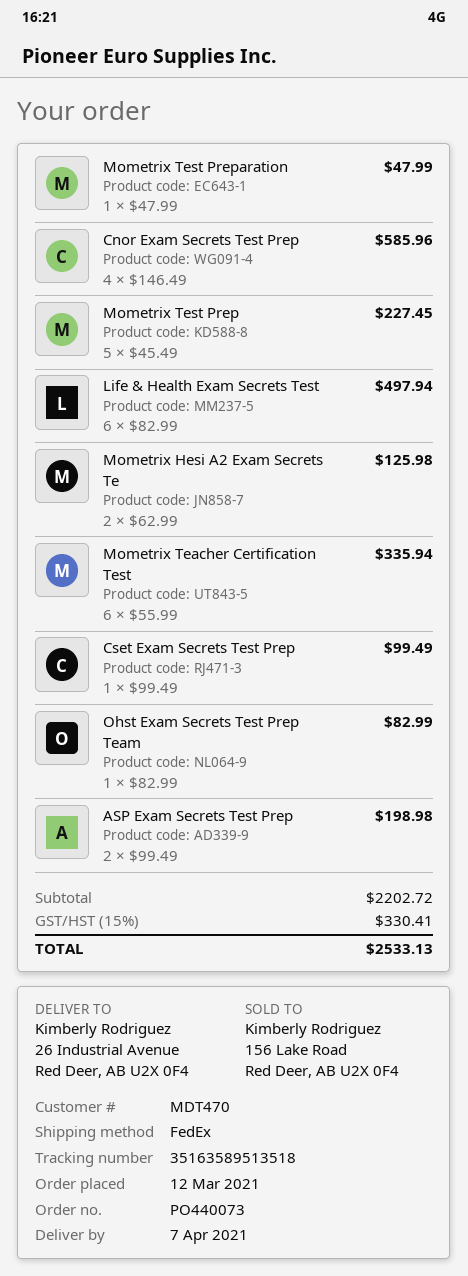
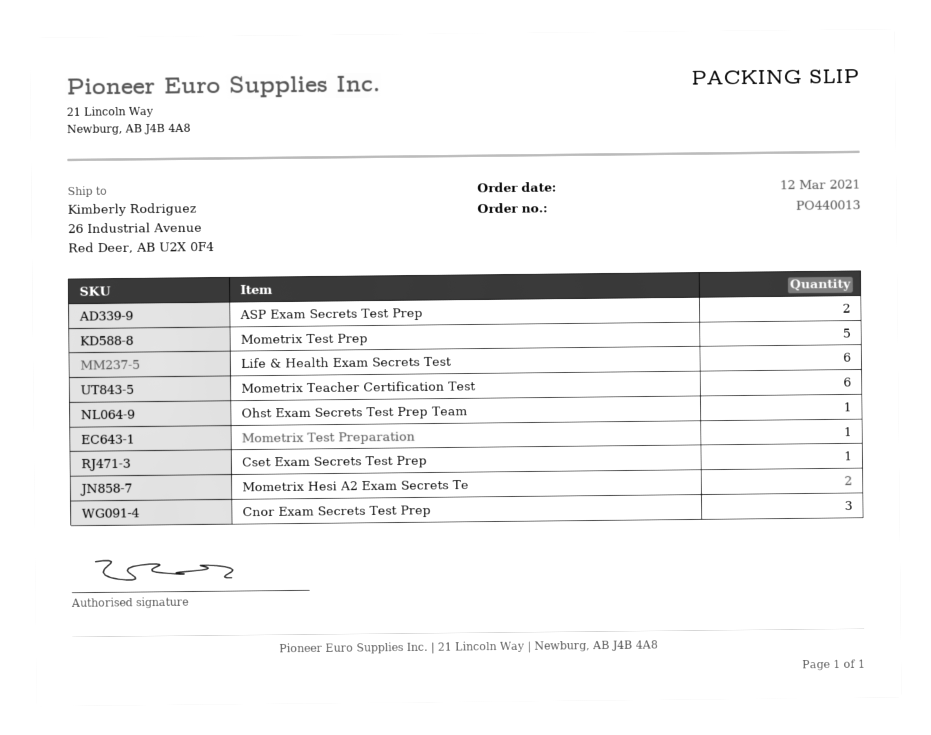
order number: PO440073 -> PO440013
Cnor Exam Secrets Test Prep: 4 -> 3

